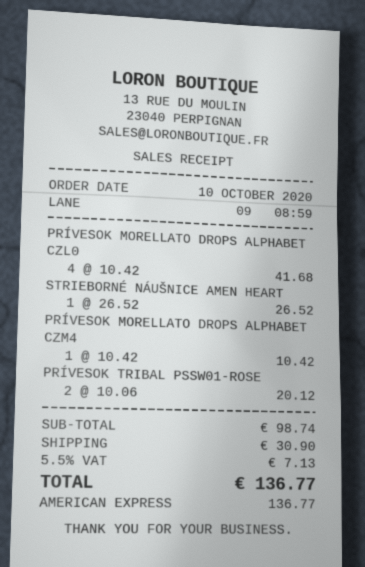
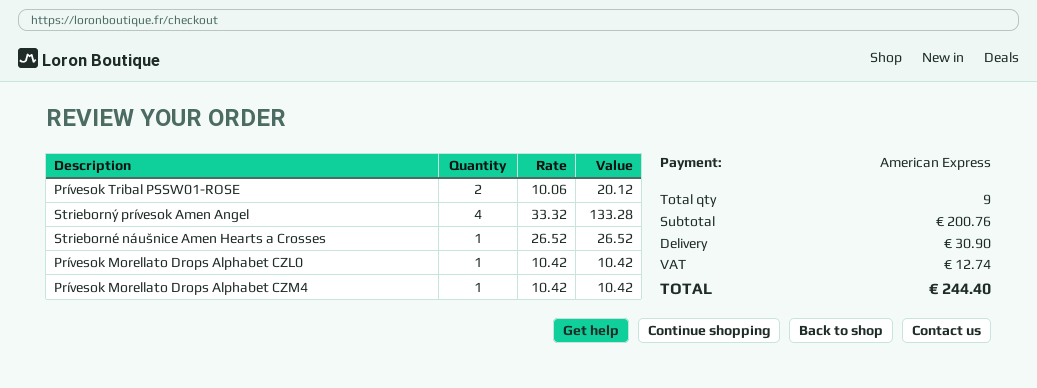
PRÍVESOK MORELLATO DROPS ALPHABET CZL0: 4 x 10.42 = 41.68 -> 1 x 10.42 = 10.42
Strieborný prívesok Amen Angel: none -> 4 x 33.32 = 133.28
subtotal: 98.74 -> 200.76
tax: 7.13 -> 12.74
total: 136.77 -> 244.40

